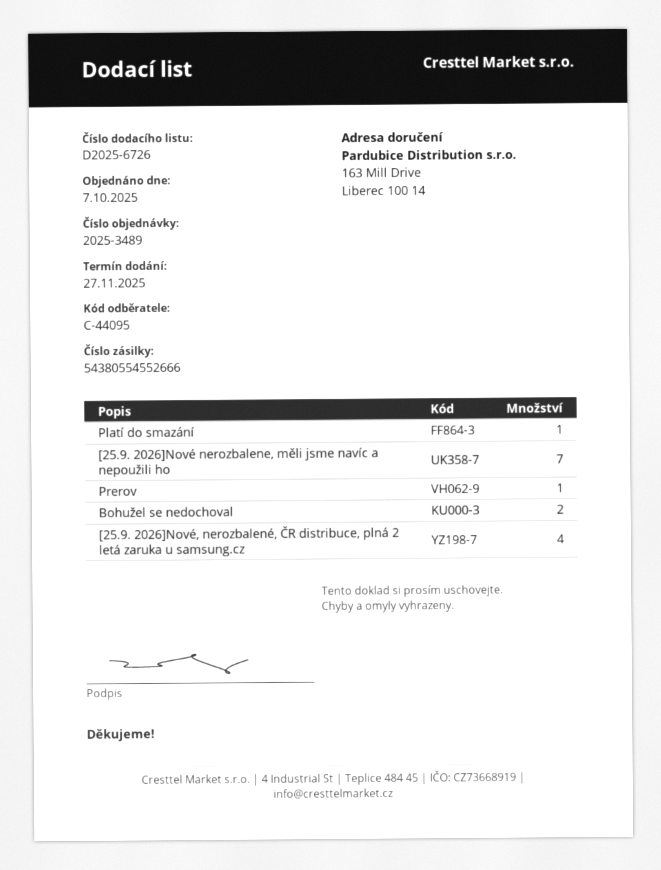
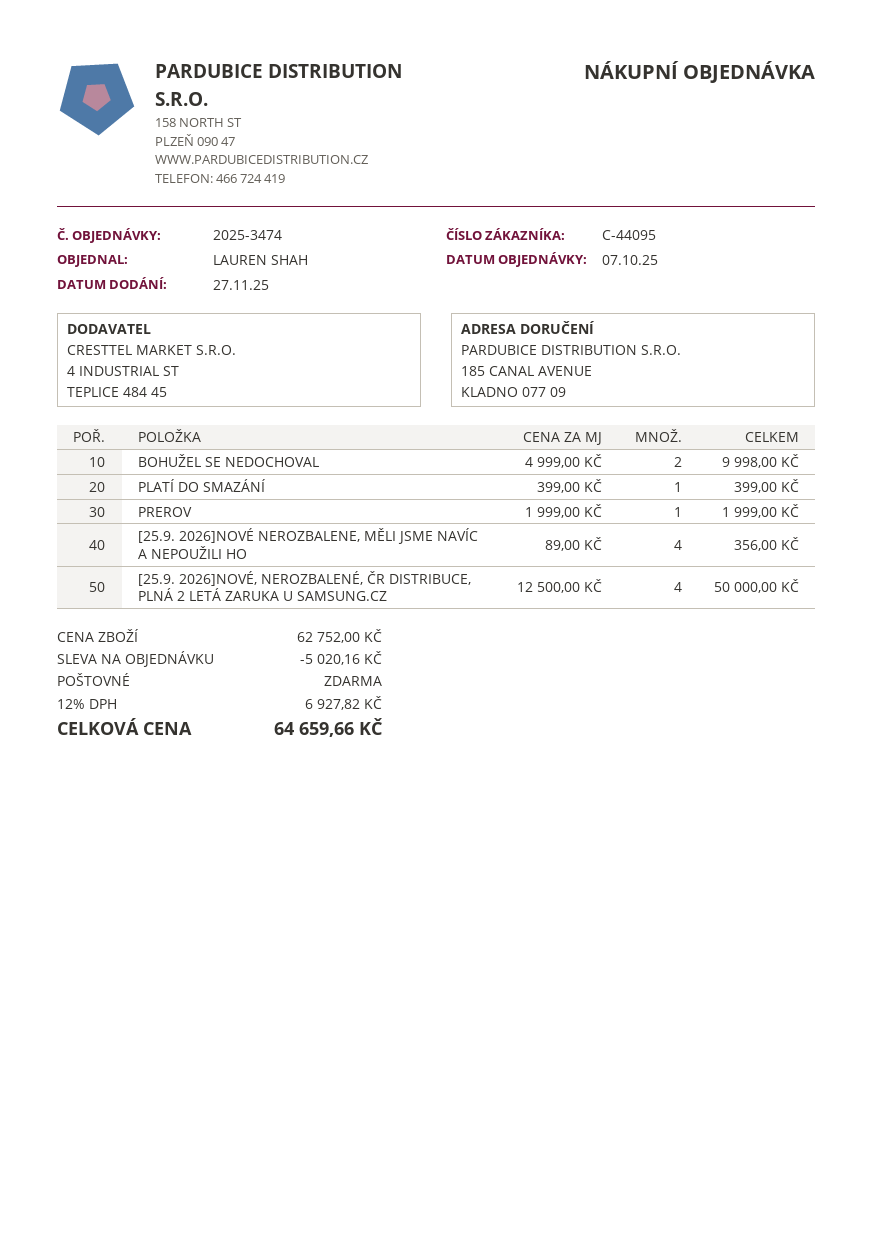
order number: 2025-3489 -> 2025-3474
ship to: 163 Mill Drive, Liberec 100 14 -> 185 CANAL AVENUE, KLADNO 077 09
[25.9. 2026]Nové nerozbalene, měli jsme navíc a nepoužili ho: 7 -> 4

